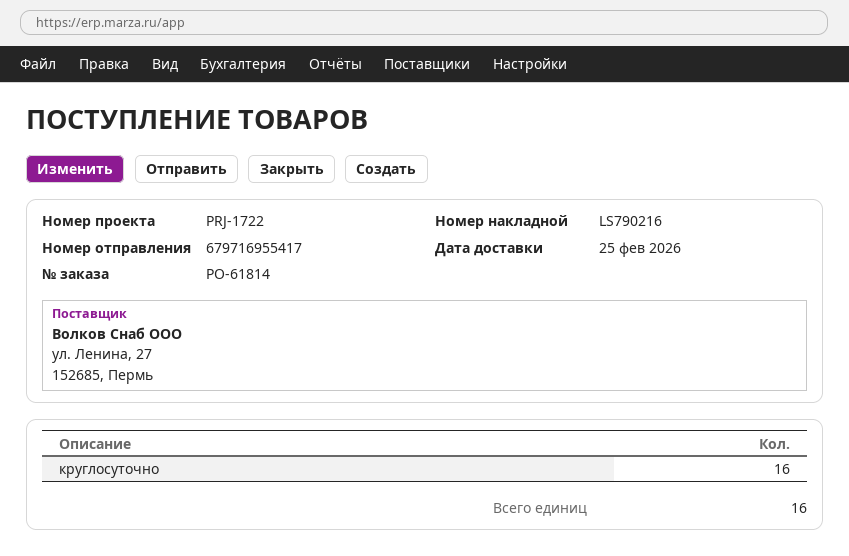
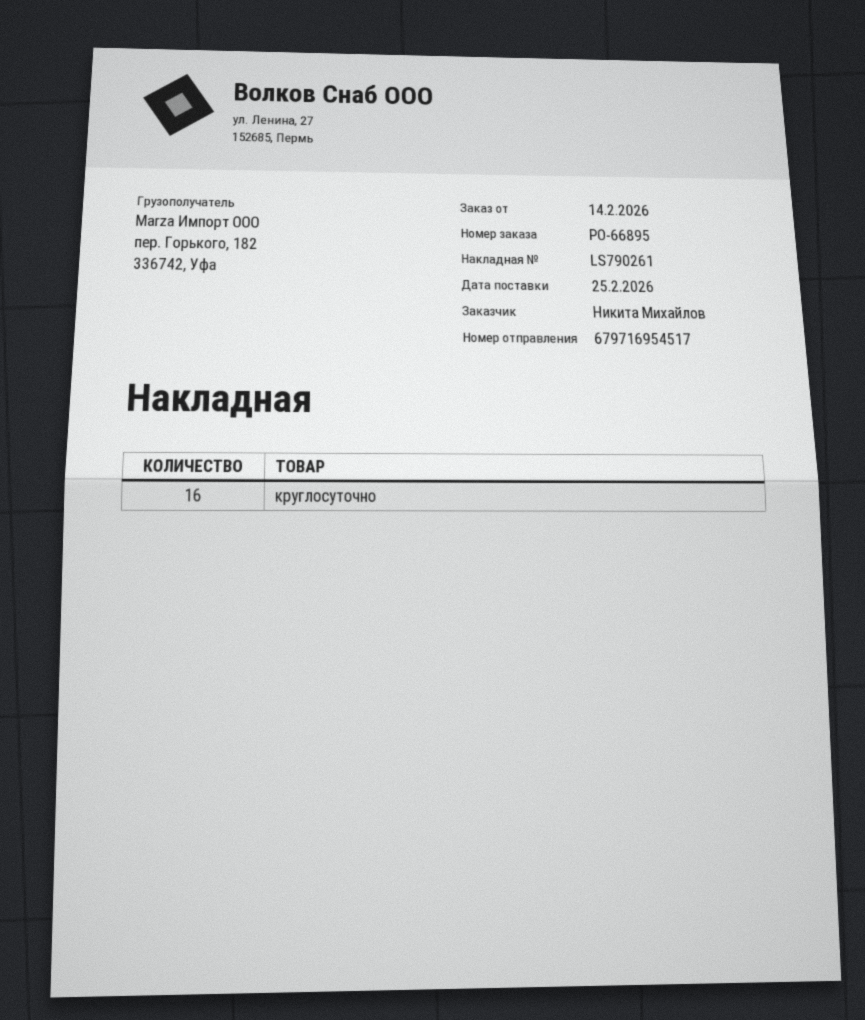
order number: PO-61814 -> PO-66895
delivery note number: LS790216 -> LS790261
tracking number: 679716955417 -> 679716954517

